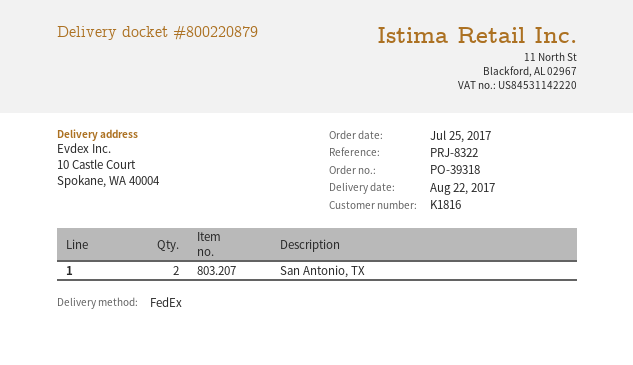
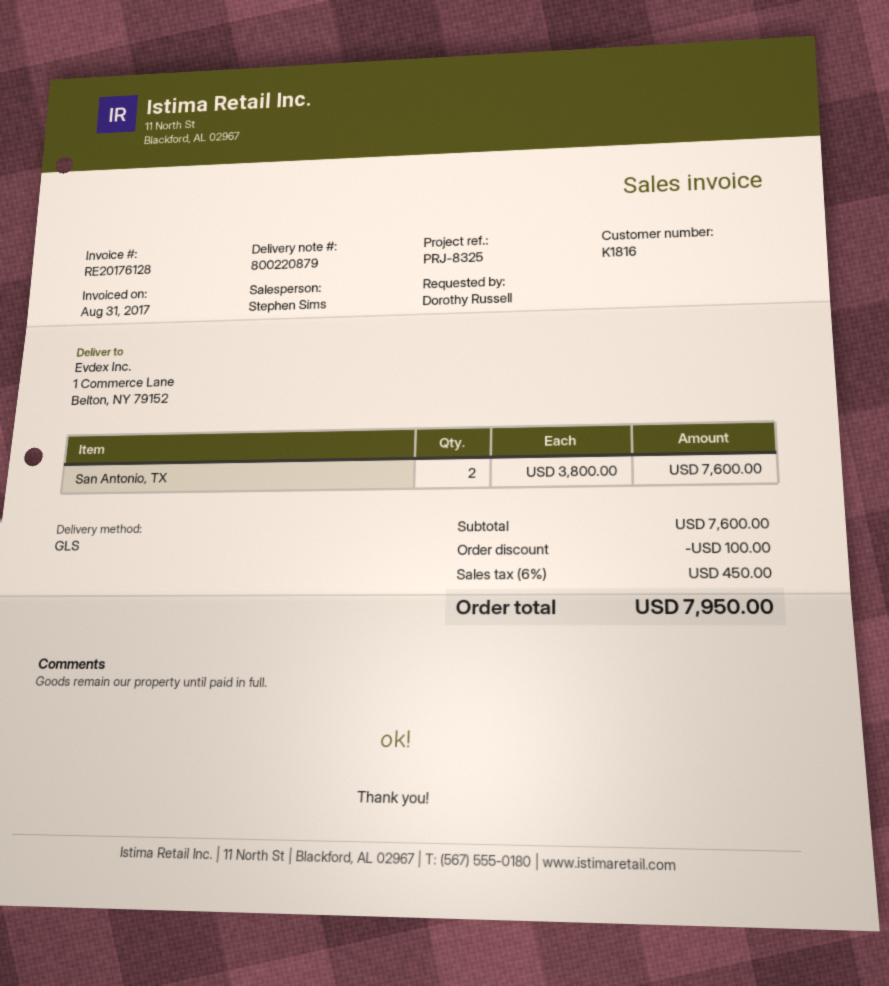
reference: PRJ-8322 -> PRJ-8325
shipping method: FedEx -> GLS
ship to: 10 Castle Court, Spokane, WA 40004 -> 1 Commerce Lane, Belton, NY 79152

